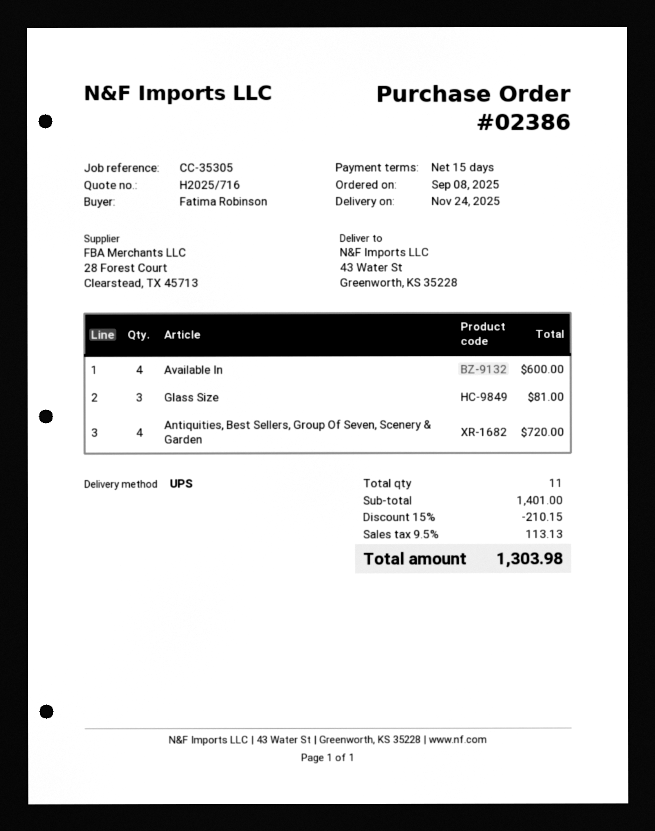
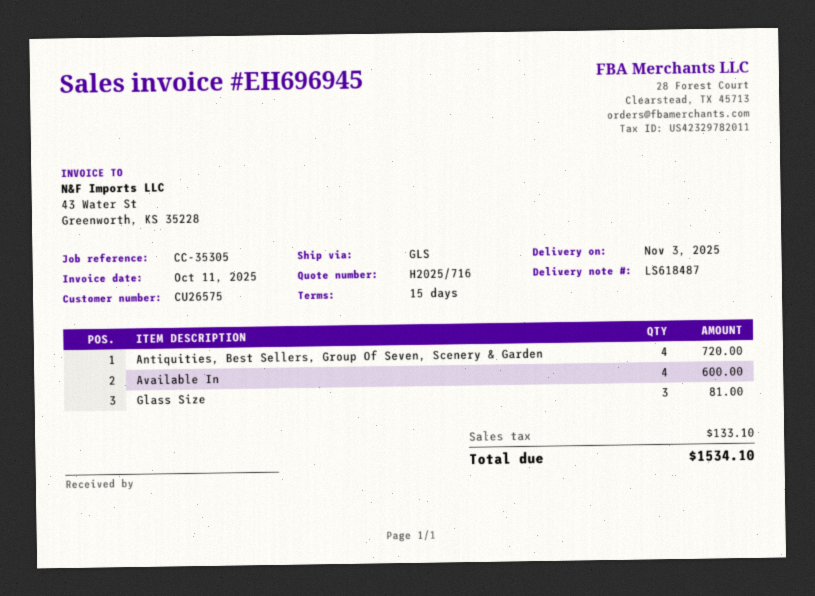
delivery date: 2025-11-24 -> 2025-11-03
shipping method: UPS -> GLS
discount: 15% = 210.15 -> none
tax: 113.13 -> 133.10
total: 1303.98 -> 1534.10

